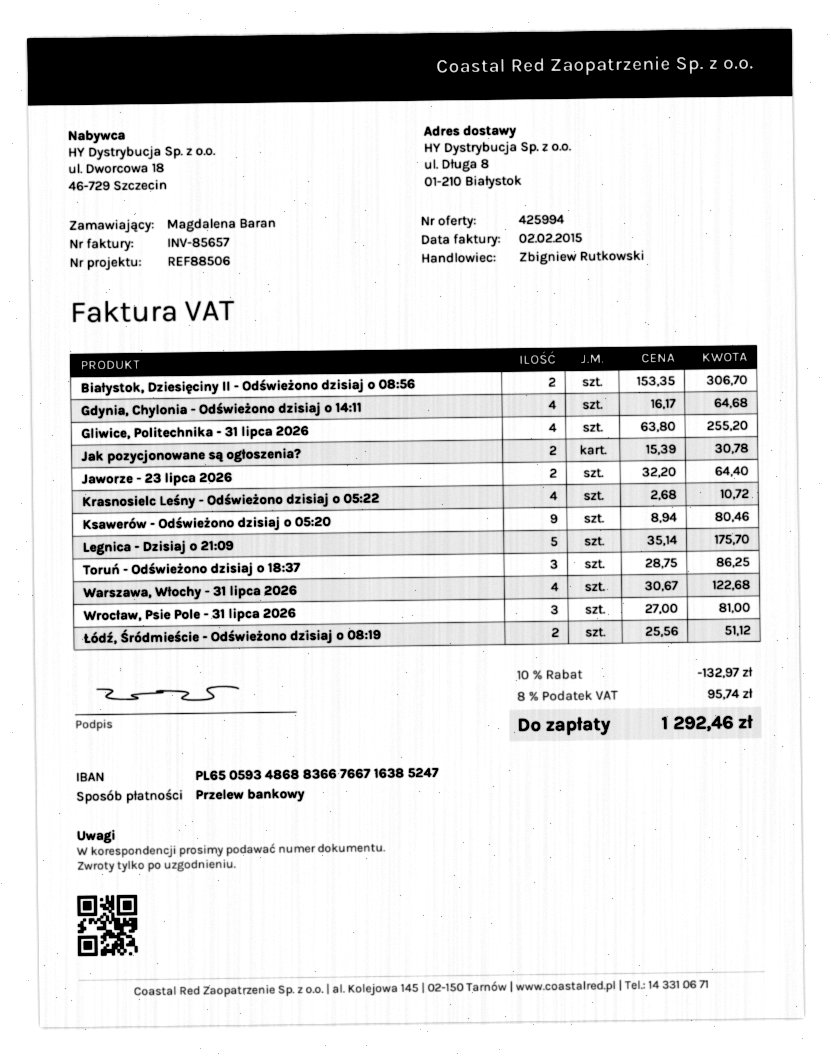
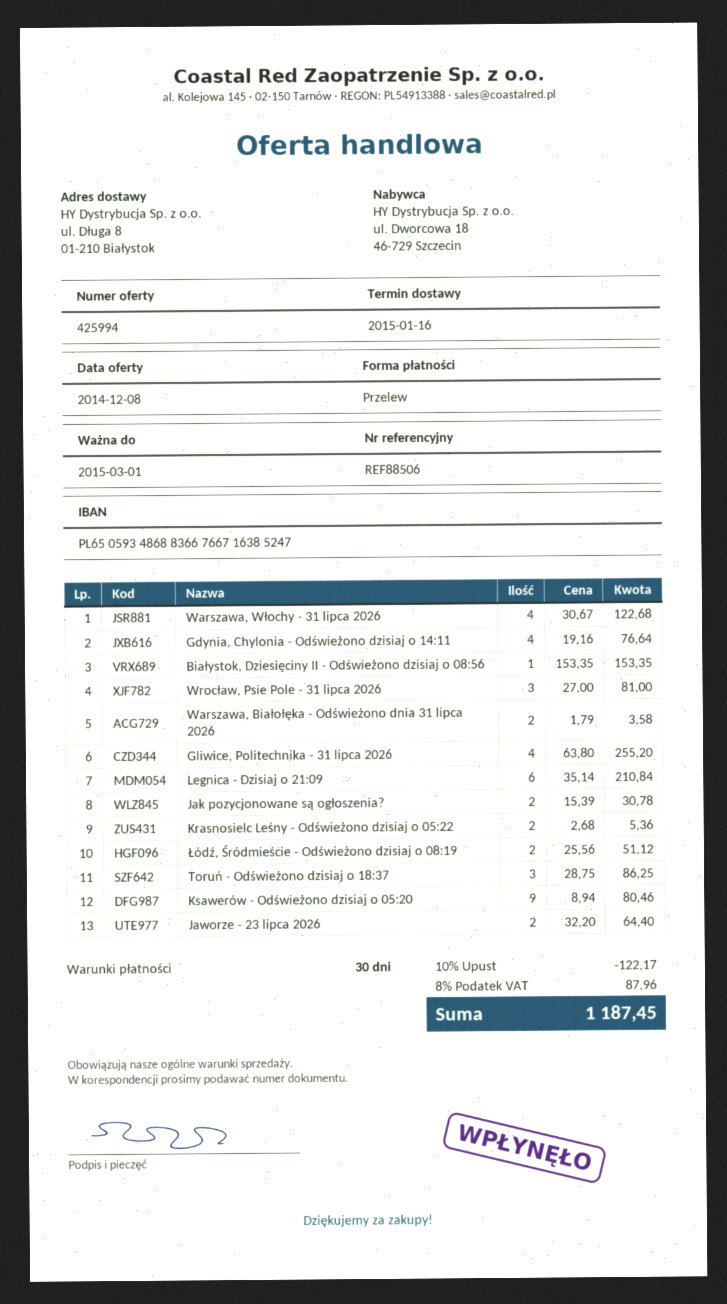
Białystok, Dziesięciny II - Odświeżono dzisiaj o 08:56: 2 x 153.35 = 306.70 -> 1 x 153.35 = 153.35
Gdynia, Chylonia - Odświeżono dzisiaj o 14:11: 4 x 16.17 = 64.68 -> 4 x 19.16 = 76.64
Krasnosielc Leśny - Odświeżono dzisiaj o 05:22: 4 x 2.68 = 10.72 -> 2 x 2.68 = 5.36
Legnica - Dzisiaj o 21:09: 5 x 35.14 = 175.70 -> 6 x 35.14 = 210.84
Warszawa, Białołęka - Odświeżono dnia 31 lipca 2026: none -> 2 x 1.79 = 3.58
discount: 10% = 132.97 -> 10% = 122.17
tax: 8% = 95.74 -> 8% = 87.96
total: 1292.46 -> 1187.45

